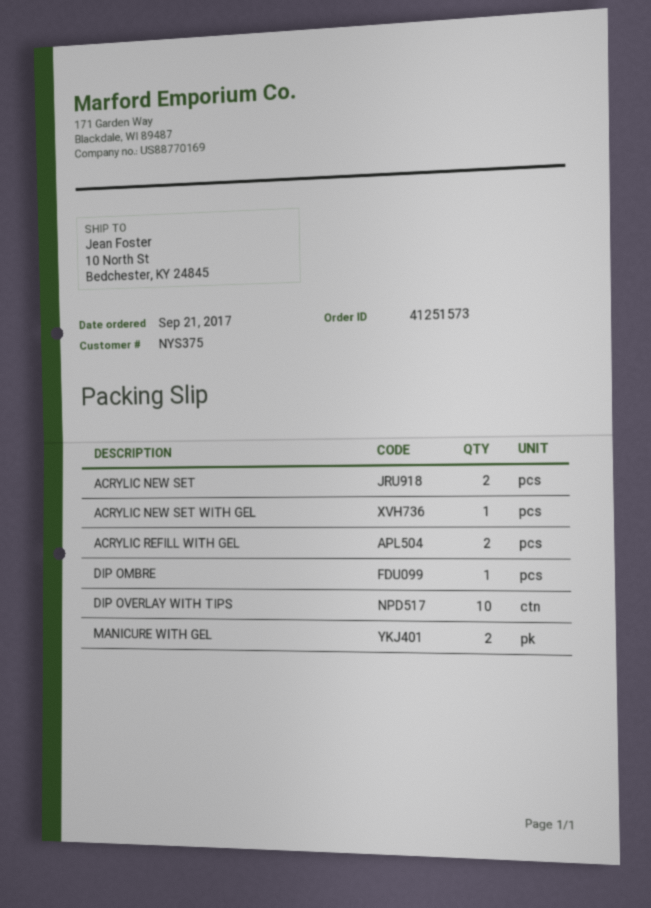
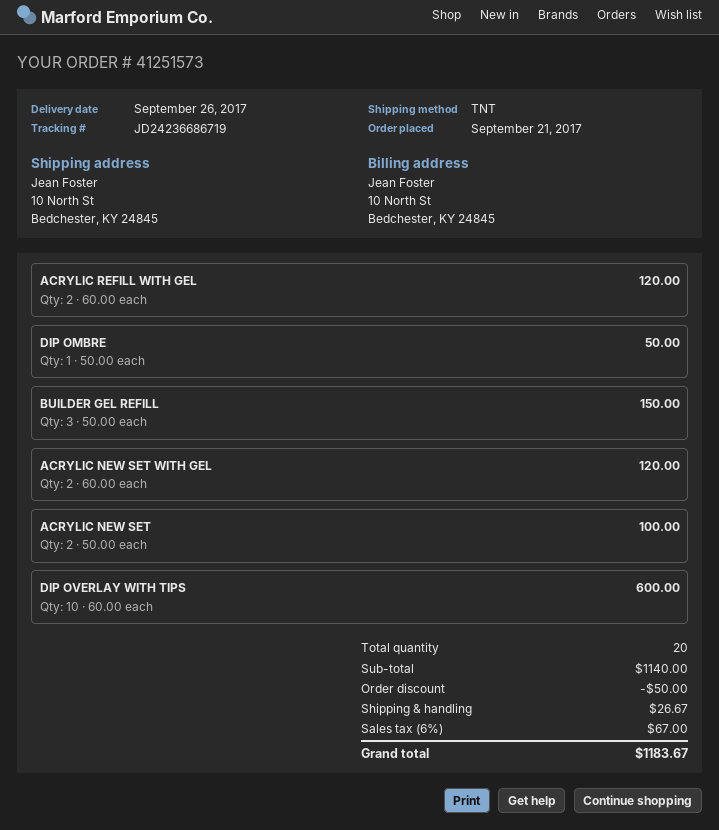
ACRYLIC NEW SET WITH GEL: 1 -> 2
MANICURE WITH GEL: 2 -> none
BUILDER GEL REFILL: none -> 3

